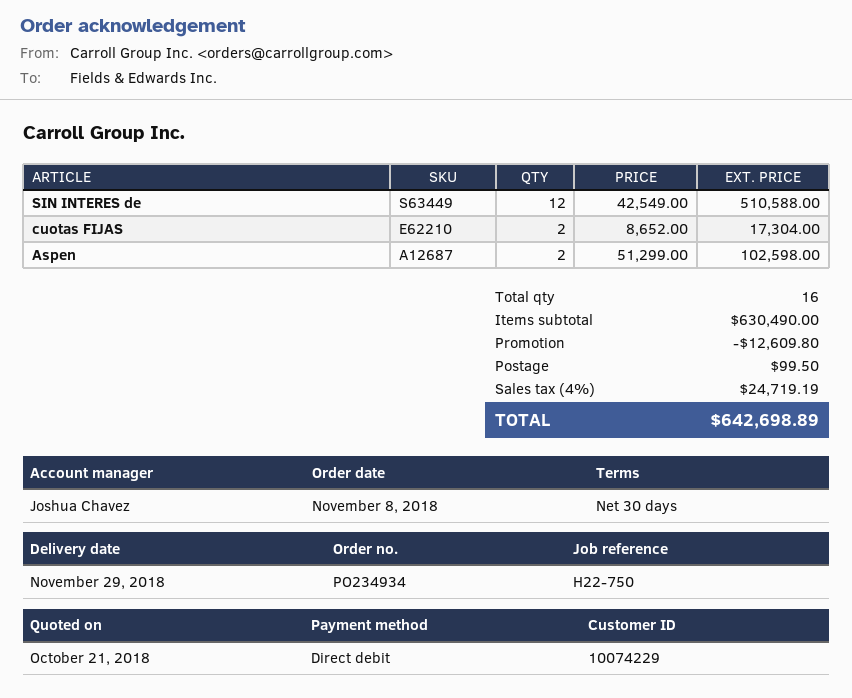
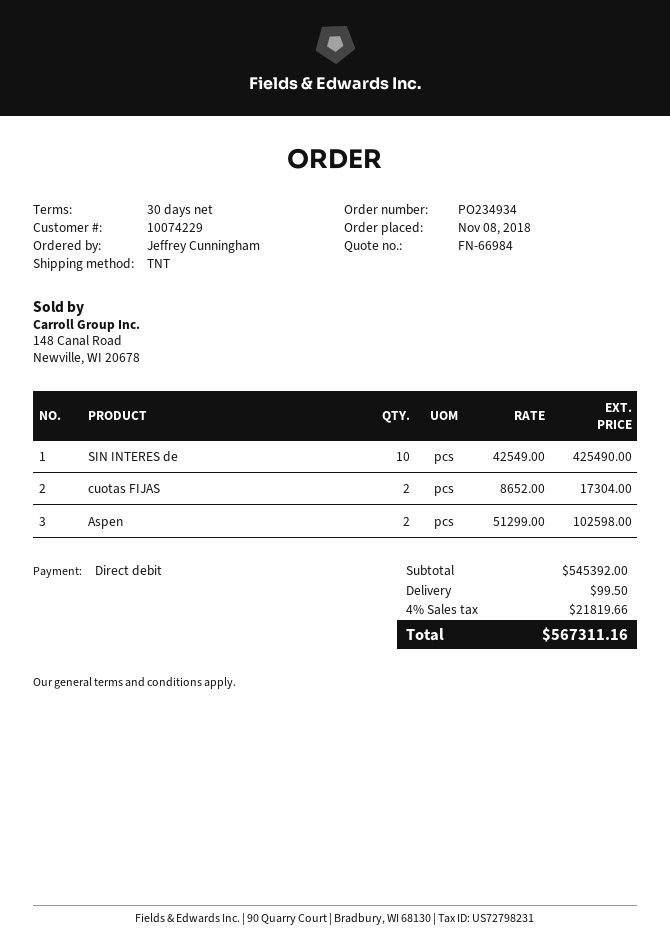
SIN INTERES de: 12 x 42549.00 = 510588.00 -> 10 x 42549.00 = 425490.00
subtotal: 630490.00 -> 545392.00
discount: 12609.80 -> none
tax: 4% = 24719.19 -> 4% = 21819.66
total: 642698.89 -> 567311.16

